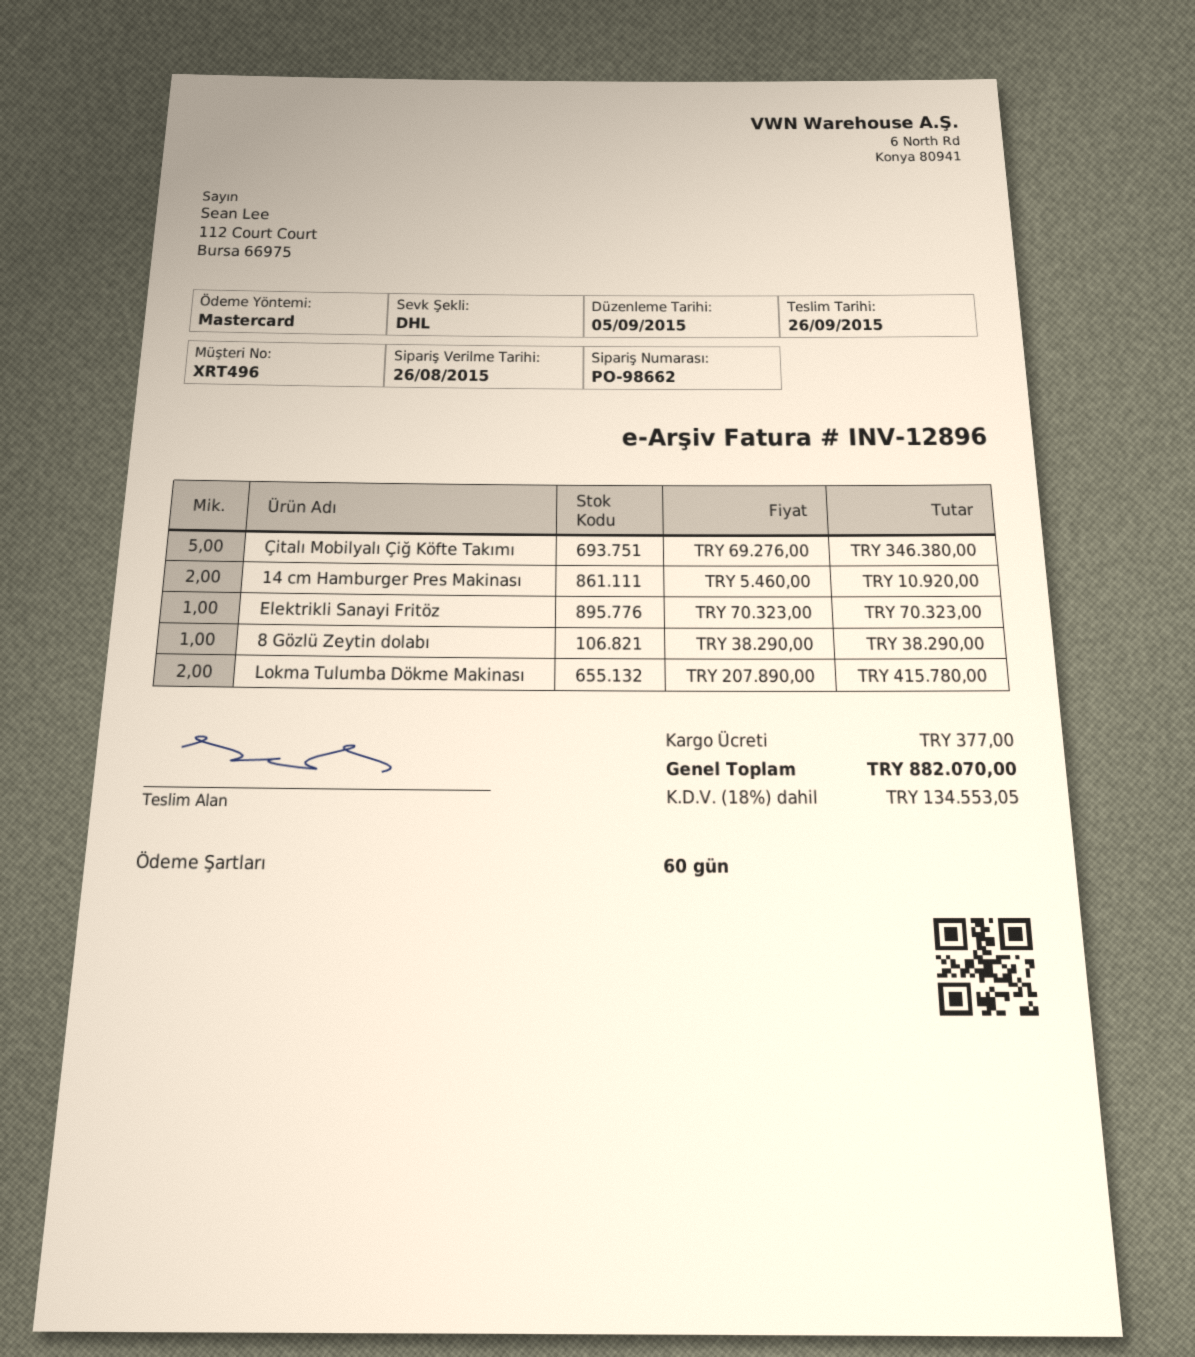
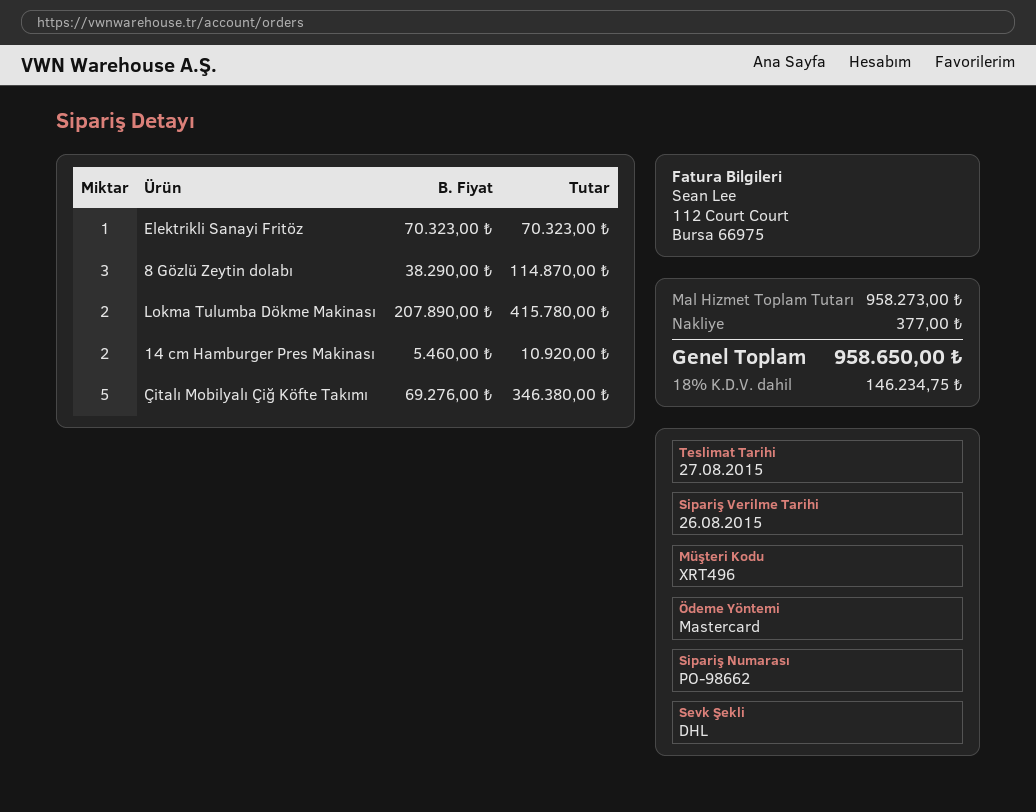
delivery date: 2015-09-26 -> 2015-08-27
8 Gözlü Zeytin dolabı: 1 x 38290.00 = 38290.00 -> 3 x 38290.00 = 114870.00
tax: 18% = 134553.05 -> 18% = 146234.75
total: 882070.00 -> 958650.00

